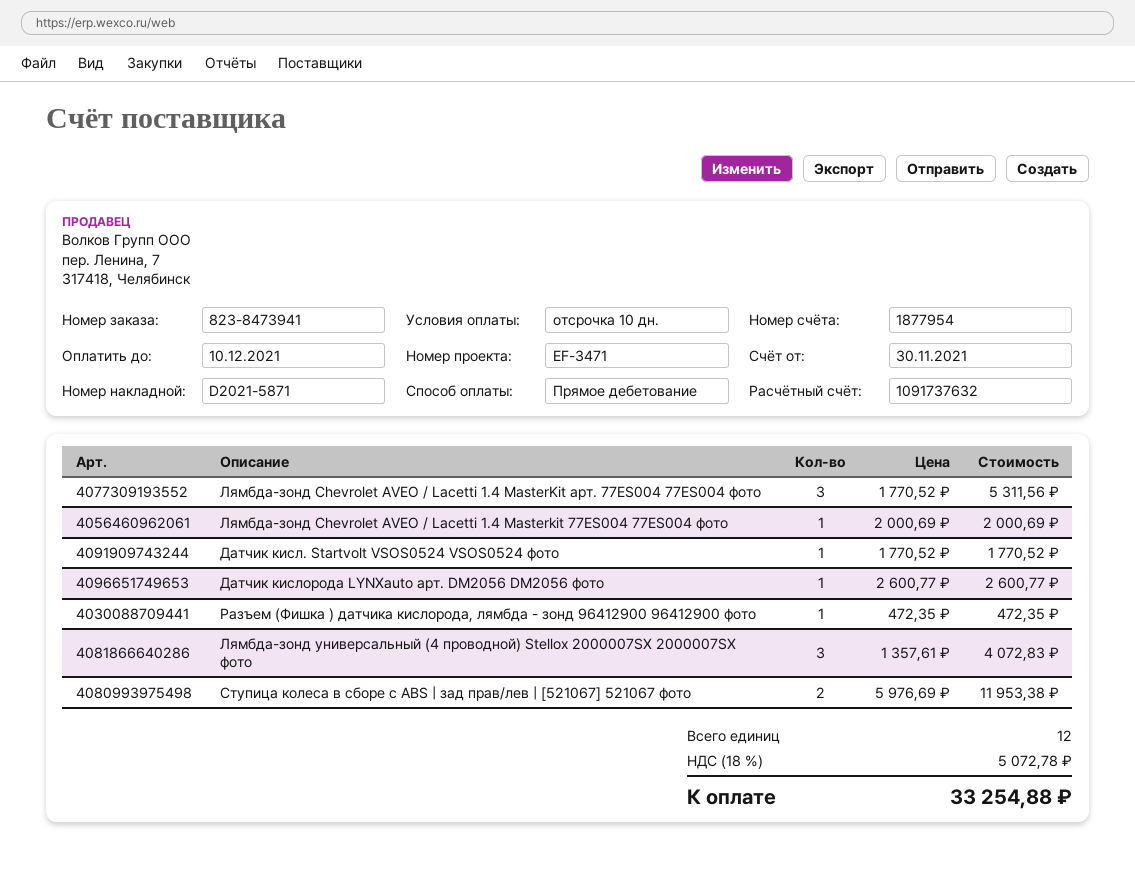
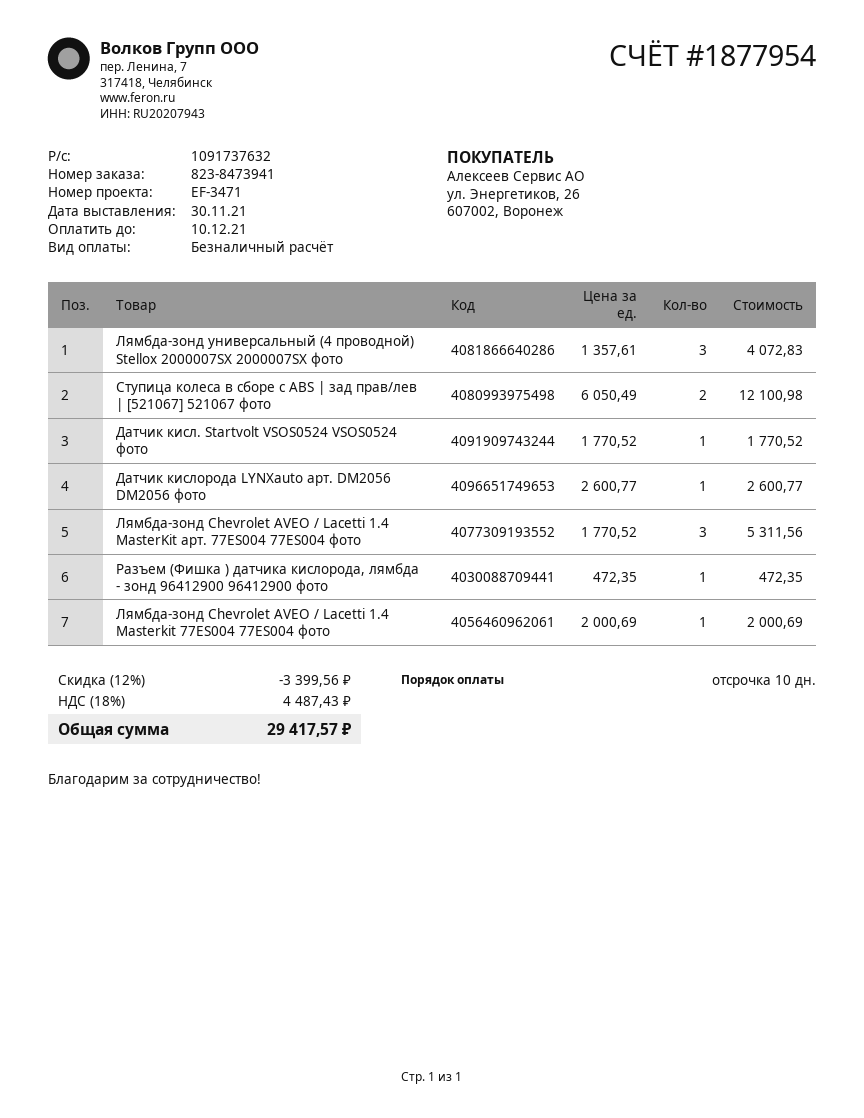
payment method: direct debit -> bank transfer
Ступица колеса в сборе с ABS | зад прав/лев | [521067] 521067 фото: 2 x 5976.69 = 11953.38 -> 2 x 6050.49 = 12100.98
discount: none -> 12% = 3399.56
tax: 18% = 5072.78 -> 18% = 4487.43
total: 33254.88 -> 29417.57

